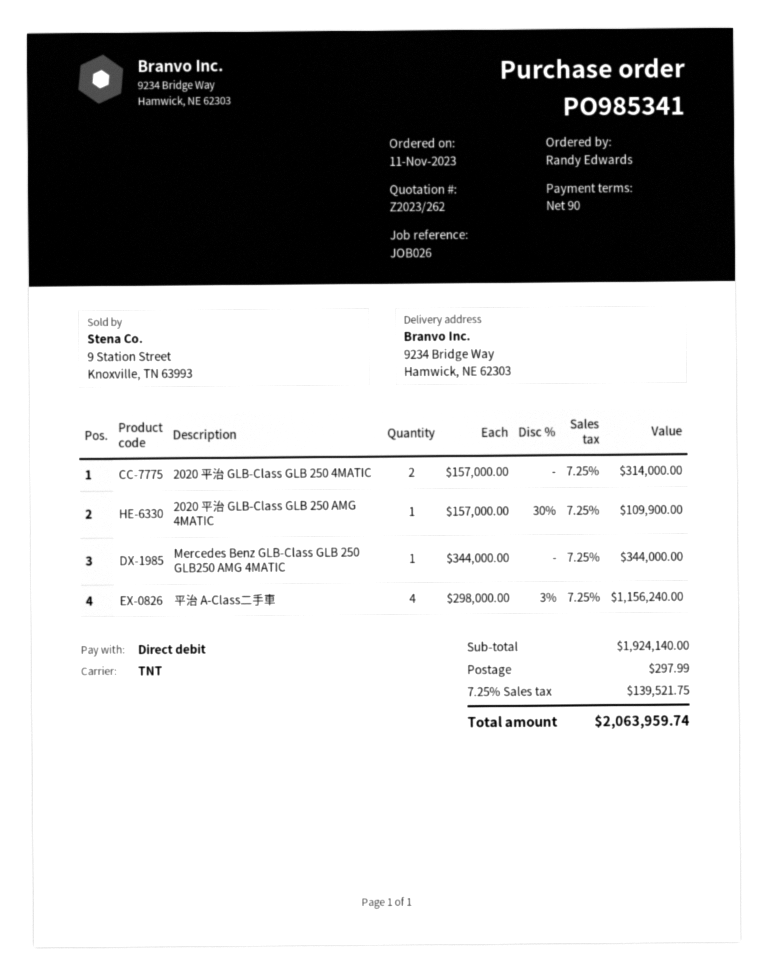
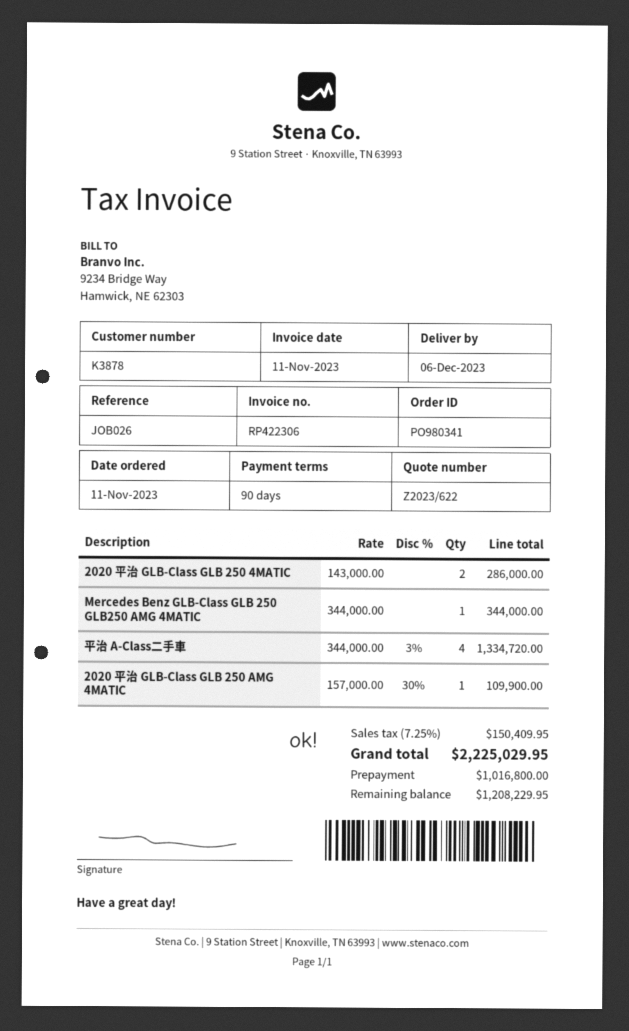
quote number: Z2023/262 -> Z2023/622
order number: PO985341 -> PO980341
2020 平治 GLB-Class GLB 250 4MATIC: 2 x 157000.00 = 314000.00 -> 2 x 143000.00 = 286000.00
平治 A-Class二手車: 4 x 298000.00 - 3% = 1156240.00 -> 4 x 344000.00 - 3% = 1334720.00
shipping: 297.99 -> none
tax: 7.25% = 139521.75 -> 7.25% = 150409.95
total: 2063959.74 -> 2225029.95

